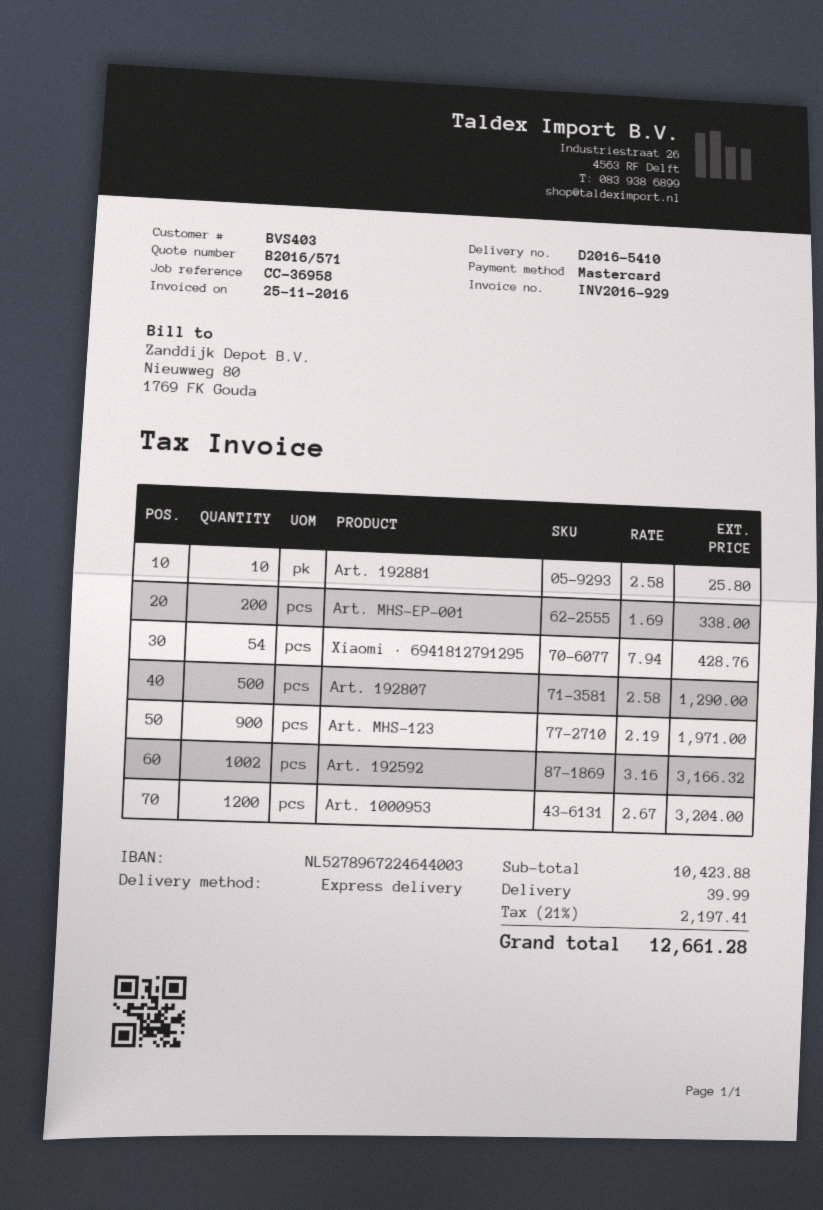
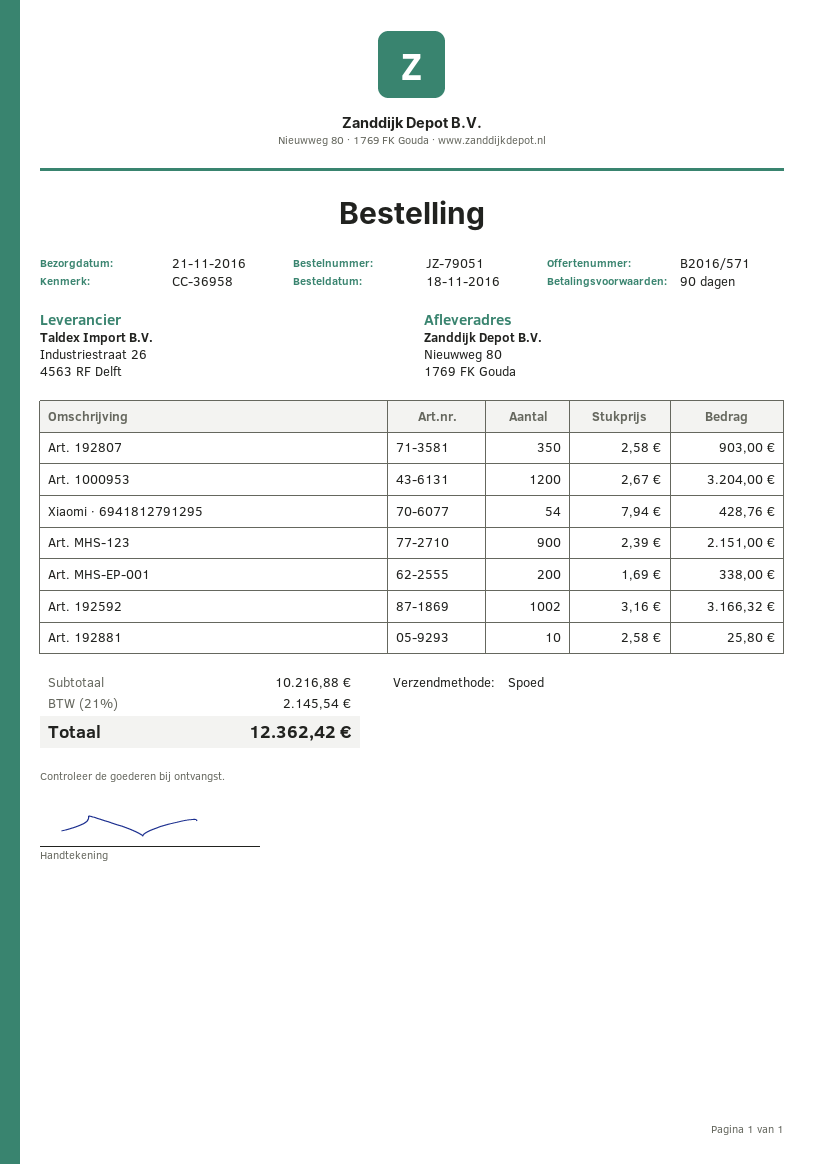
Art. 192807: 500 x 2.58 = 1290.00 -> 350 x 2.58 = 903.00
Art. MHS-123: 900 x 2.19 = 1971.00 -> 900 x 2.39 = 2151.00
subtotal: 10423.88 -> 10216.88
shipping: 39.99 -> none
tax: 21% = 2197.41 -> 21% = 2145.54
total: 12661.28 -> 12362.42

